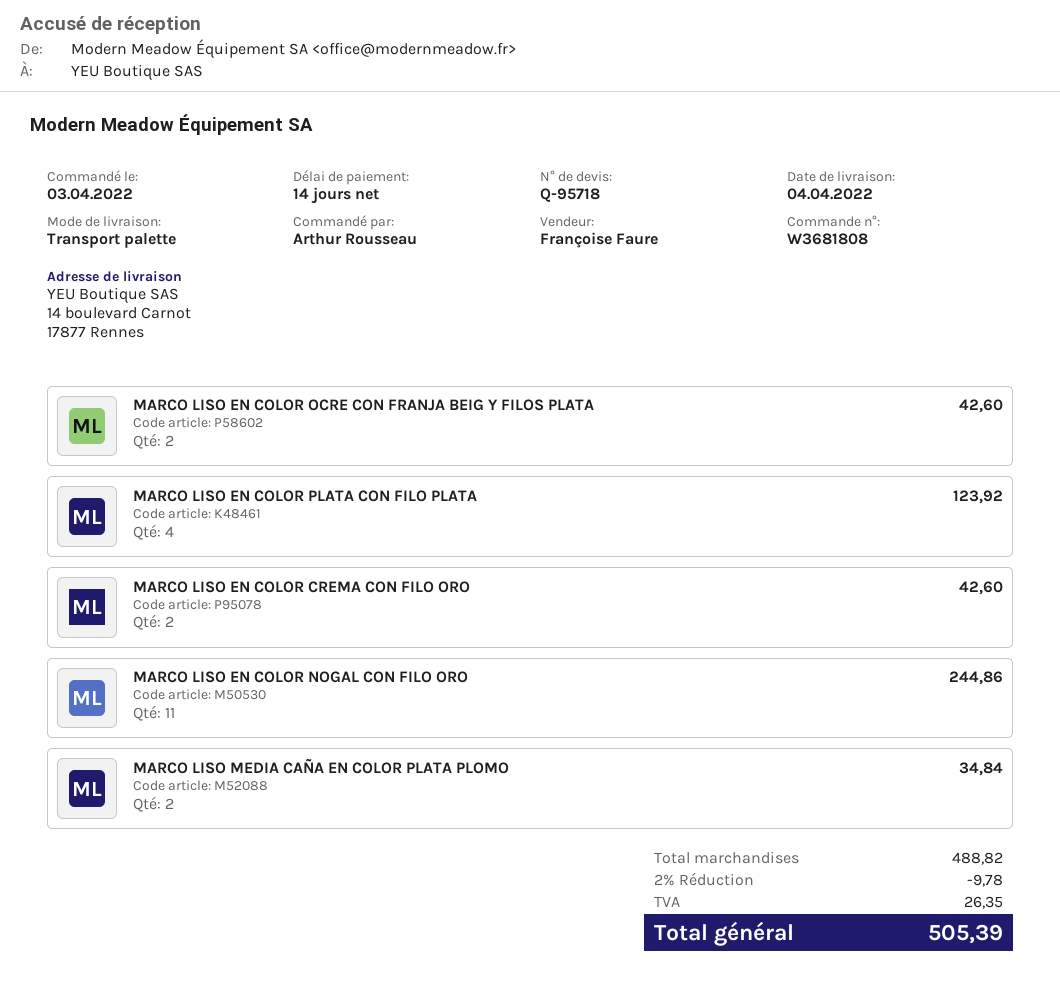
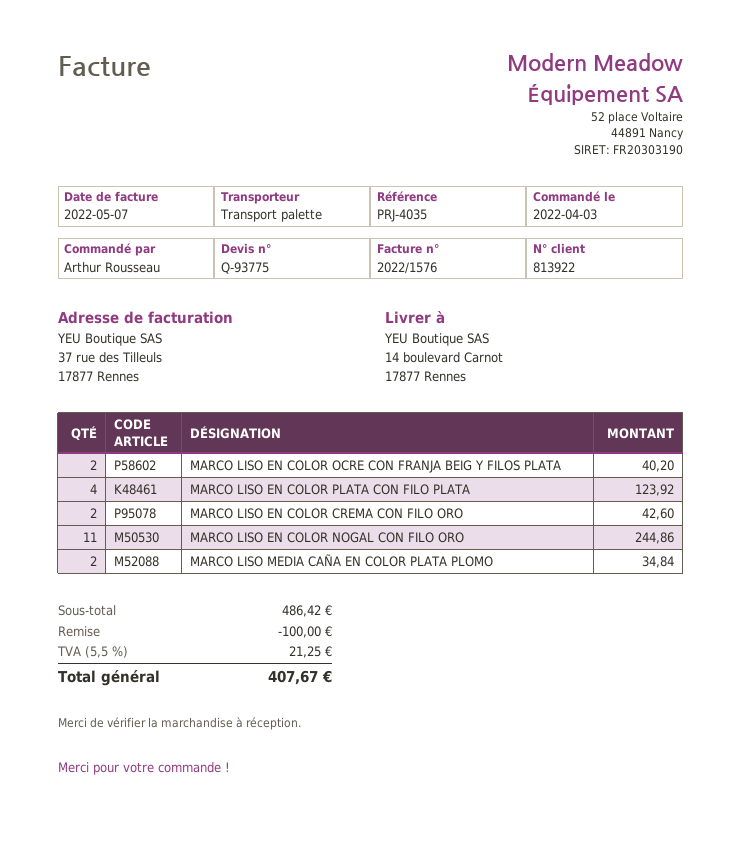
quote number: Q-95718 -> Q-93775
MARCO LISO EN COLOR OCRE CON FRANJA BEIG Y FILOS PLATA: 2 for 42.60 -> 2 for 40.20
subtotal: 488.82 -> 486.42
discount: 9.78 -> 100.00
tax: 26.35 -> 21.25
total: 505.39 -> 407.67

